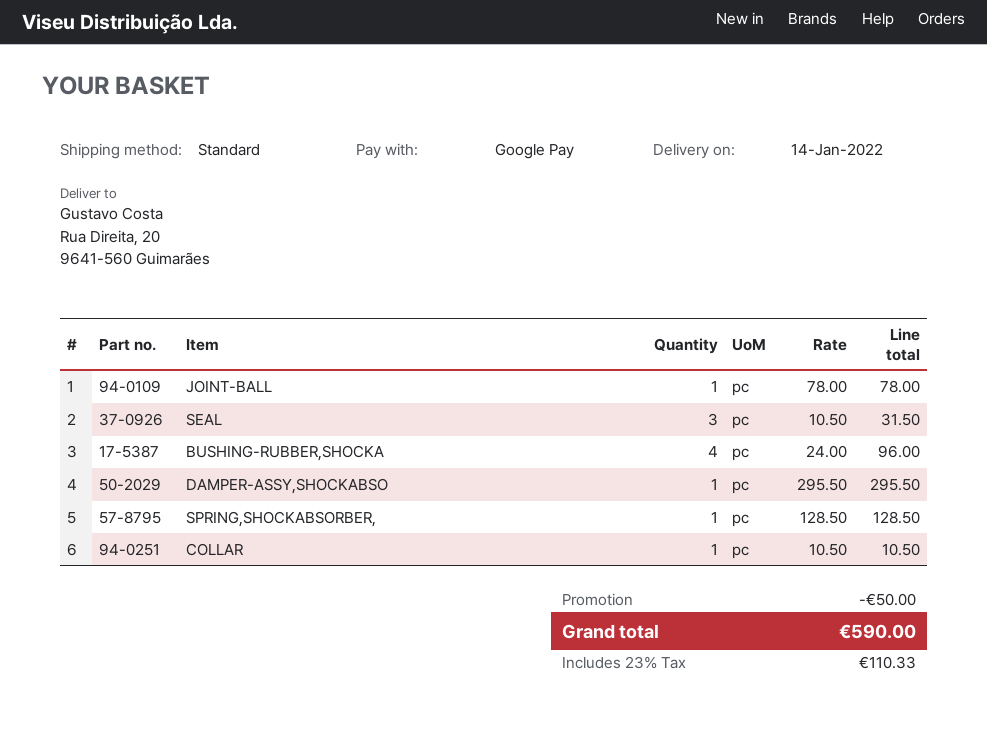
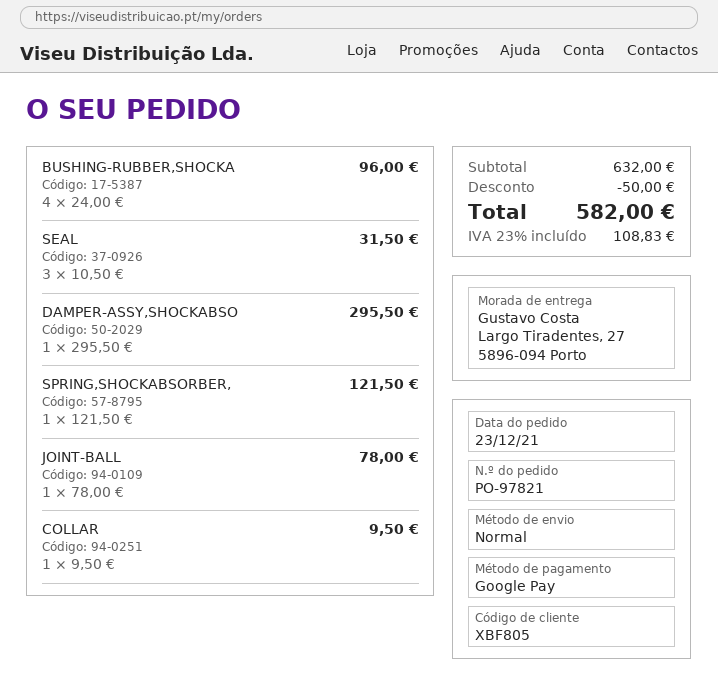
ship to: Rua Direita, 20, 9641-560 Guimarães -> Largo Tiradentes, 27, 5896-094 Porto
SPRING,SHOCKABSORBER,: 1 x 128.50 = 128.50 -> 1 x 121.50 = 121.50
COLLAR: 1 x 10.50 = 10.50 -> 1 x 9.50 = 9.50
tax: 23% = 110.33 -> 23% = 108.83
total: 590.00 -> 582.00

